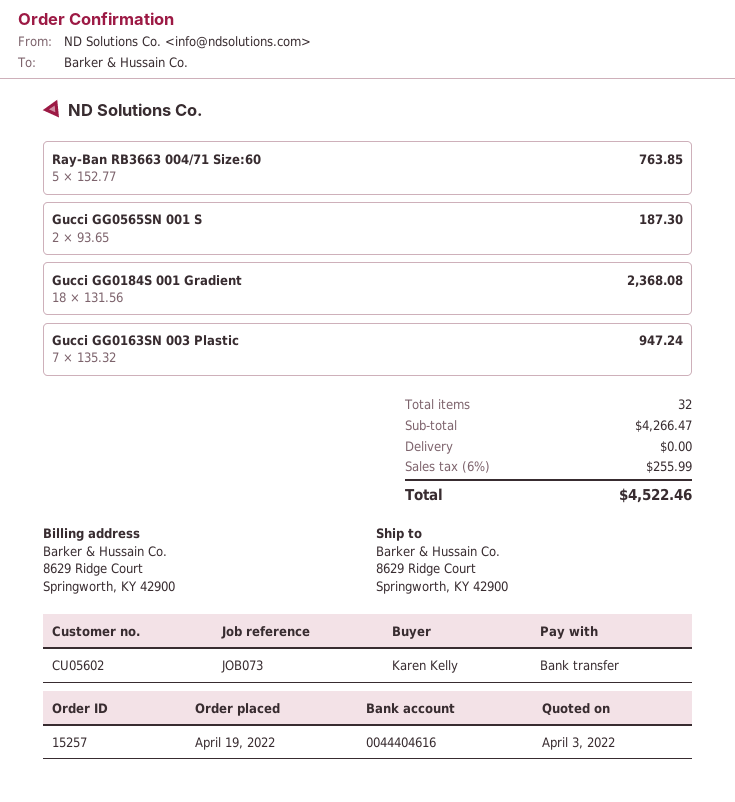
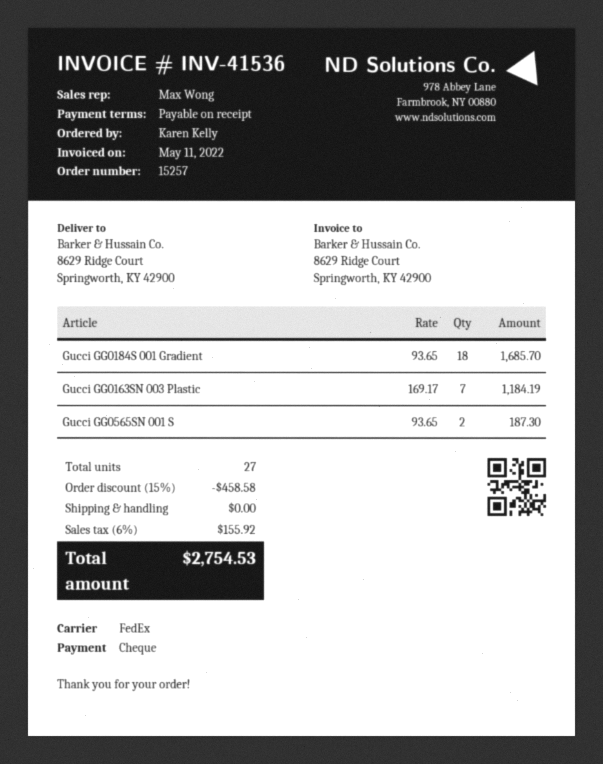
payment method: bank transfer -> cheque
Ray-Ban RB3663 004/71 Size:60: 5 x 152.77 = 763.85 -> none
Gucci GG0184S 001 Gradient: 18 x 131.56 = 2368.08 -> 18 x 93.65 = 1685.70
Gucci GG0163SN 003 Plastic: 7 x 135.32 = 947.24 -> 7 x 169.17 = 1184.19
total quantity: 32 -> 27
discount: none -> 15% = 458.58
tax: 6% = 255.99 -> 6% = 155.92
total: 4522.46 -> 2754.53

